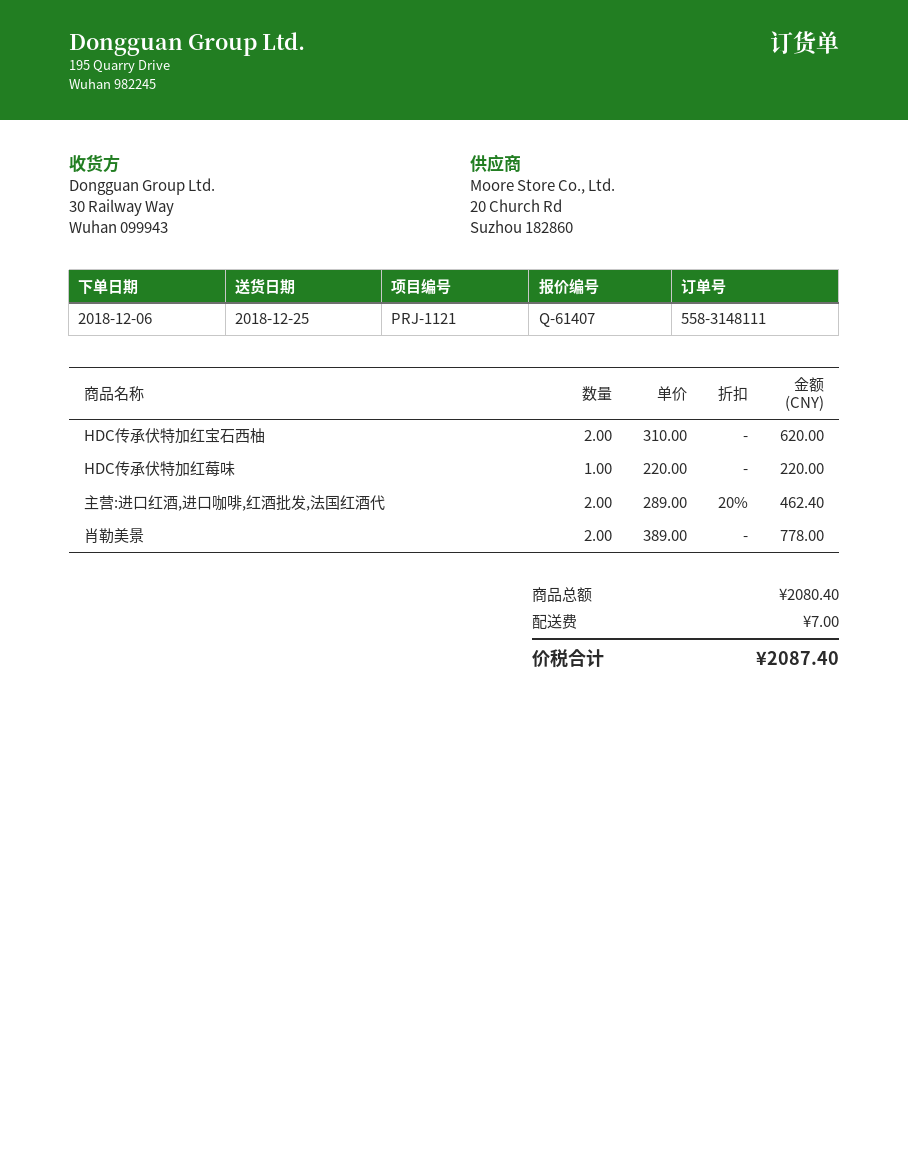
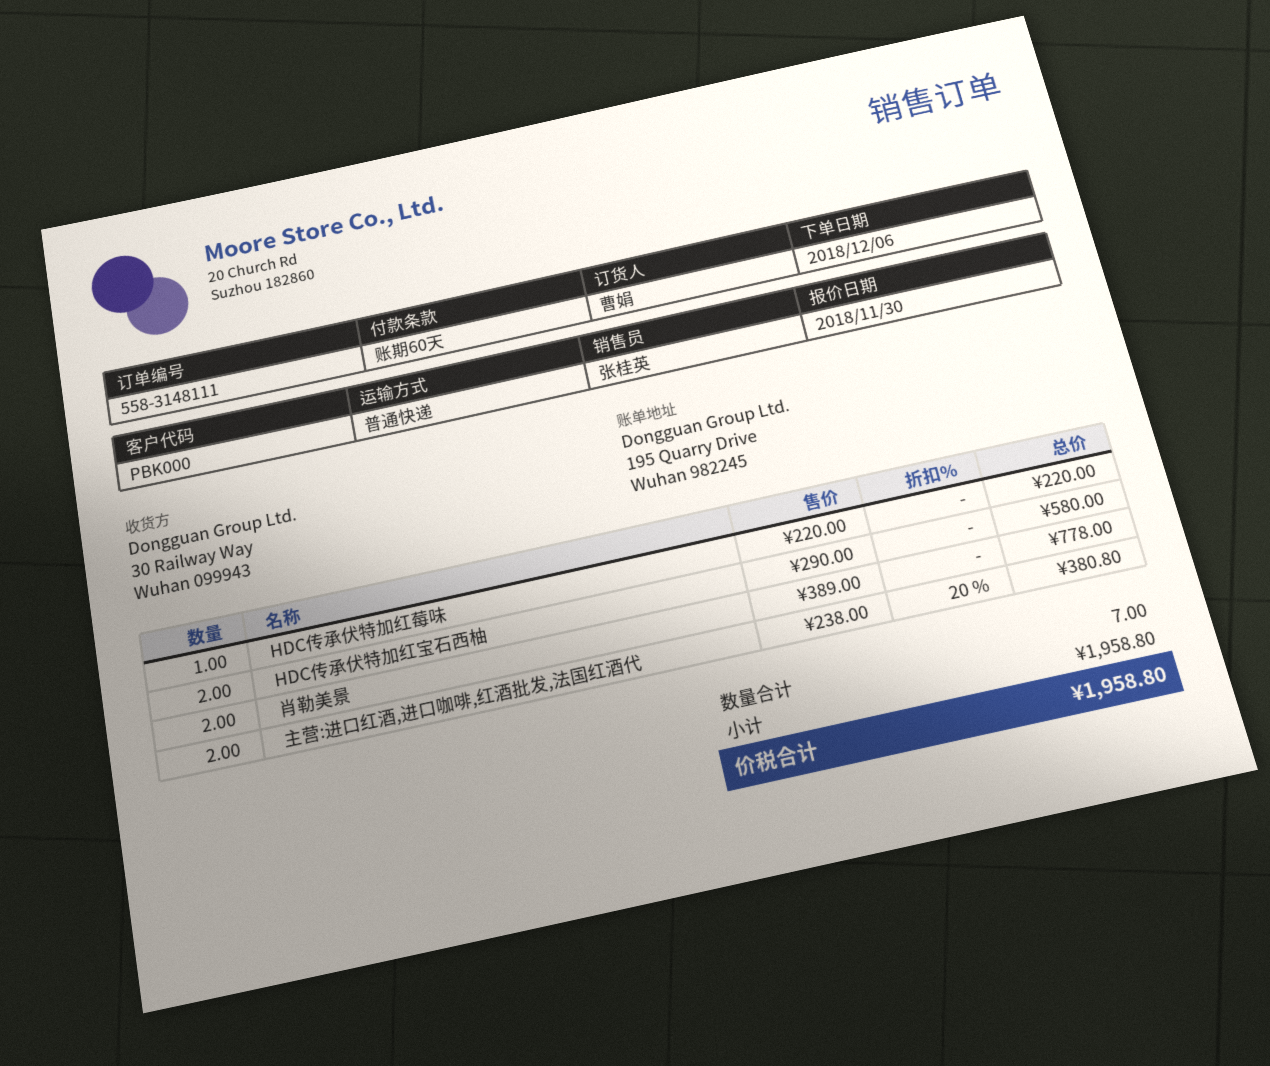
HDC传承伏特加红宝石西柚: 2 x 310.00 = 620.00 -> 2 x 290.00 = 580.00
主营:进口红酒,进口咖啡,红酒批发,法国红酒代: 2 x 289.00 - 20% = 462.40 -> 2 x 238.00 - 20% = 380.80
subtotal: 2080.40 -> 1958.80
shipping: 7.00 -> none
total: 2087.40 -> 1958.80

